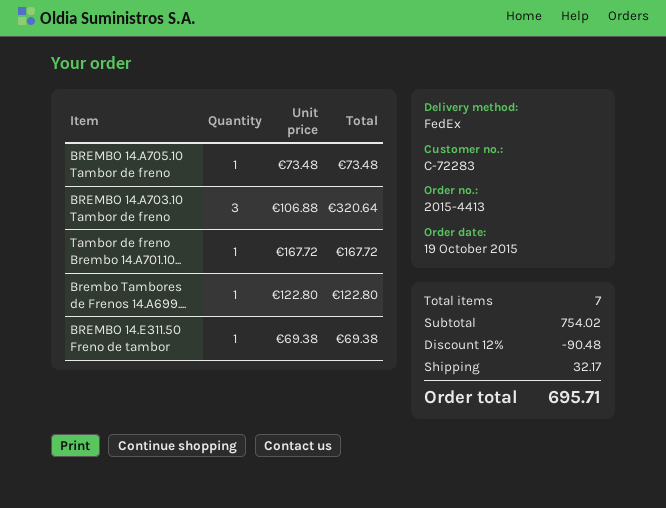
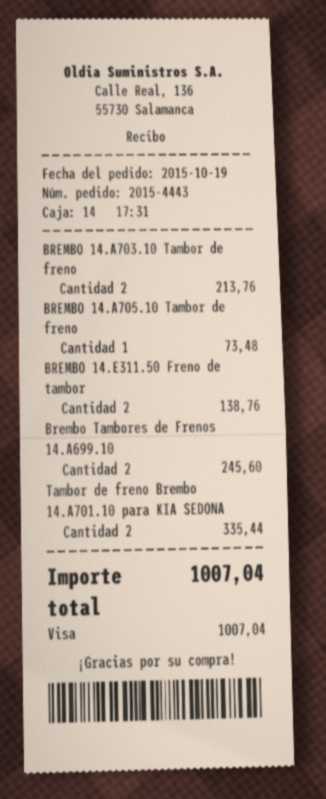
order number: 2015-4413 -> 2015-4443
BREMBO 14.A703.10 Tambor de freno: 3 for 320.64 -> 2 for 213.76
Tambor de freno Brembo 14.A701.10...: 1 for 167.72 -> 2 for 335.44
Brembo Tambores de Frenos 14.A699....: 1 for 122.80 -> 2 for 245.60
BREMBO 14.E311.50 Freno de tambor: 1 for 69.38 -> 2 for 138.76
discount: 12% = 90.48 -> none
shipping: 32.17 -> none
total: 695.71 -> 1007.04

